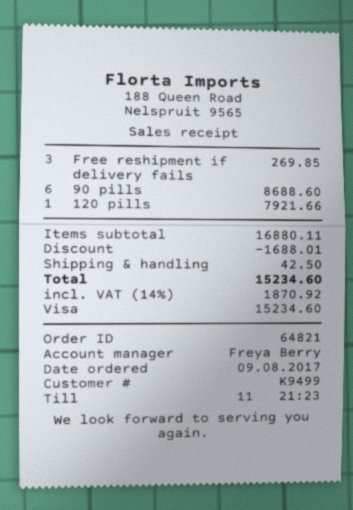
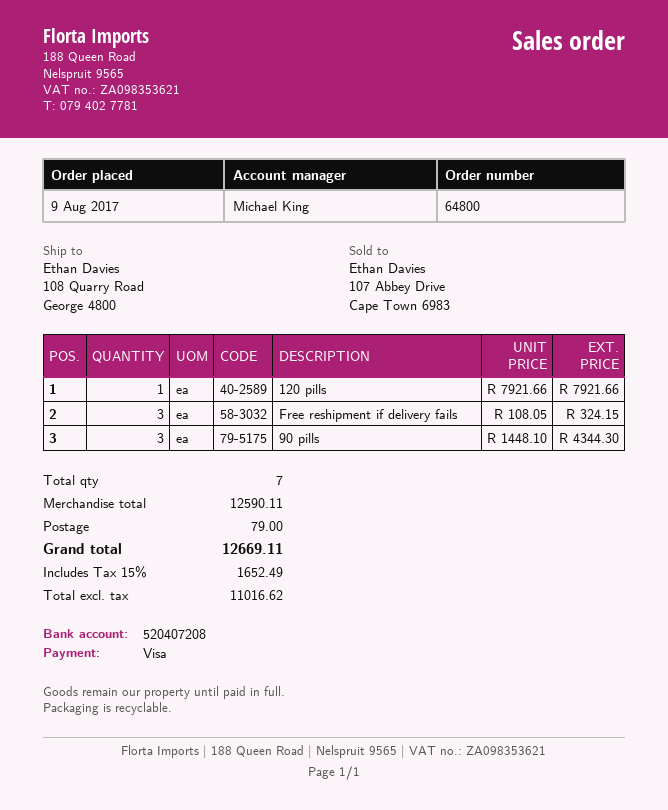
order number: 64821 -> 64800
sales rep: Freya Berry -> Michael King
Free reshipment if delivery fails: 3 for 269.85 -> 3 for 324.15
90 pills: 6 for 8688.60 -> 3 for 4344.30
subtotal: 16880.11 -> 12590.11
discount: 1688.01 -> none
shipping: 42.50 -> 79.00
tax: 14% = 1870.92 -> 15% = 1652.49
total: 15234.60 -> 12669.11

